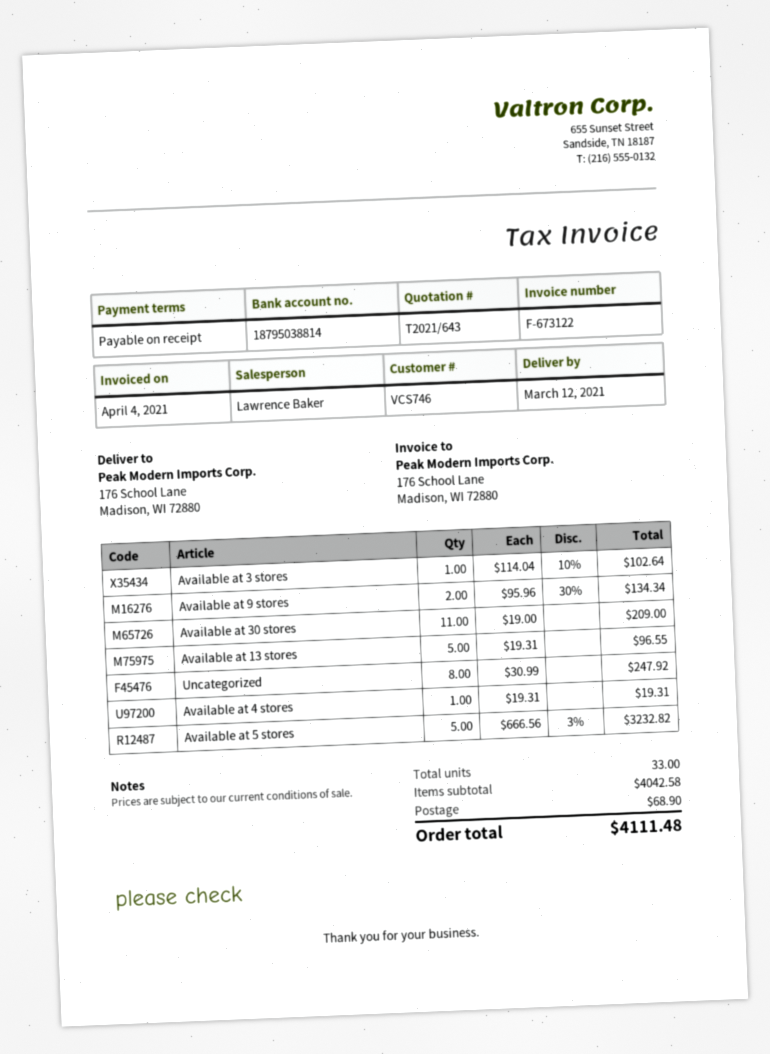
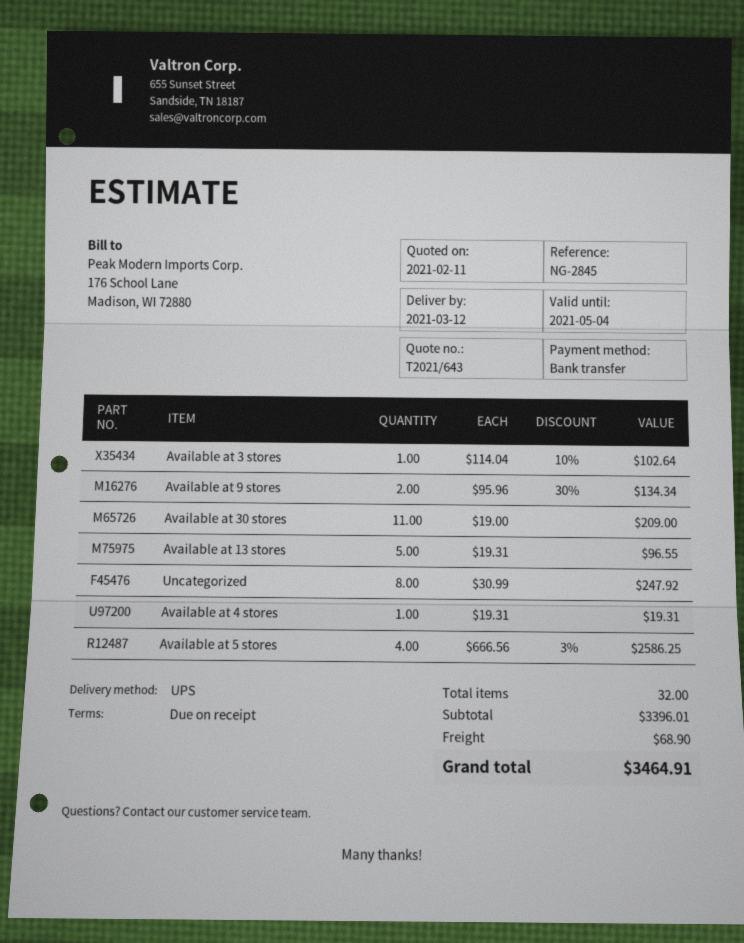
Available at 5 stores: 5 x 666.56 - 3% = 3232.82 -> 4 x 666.56 - 3% = 2586.25
total quantity: 33 -> 32
subtotal: 4042.58 -> 3396.01
total: 4111.48 -> 3464.91

